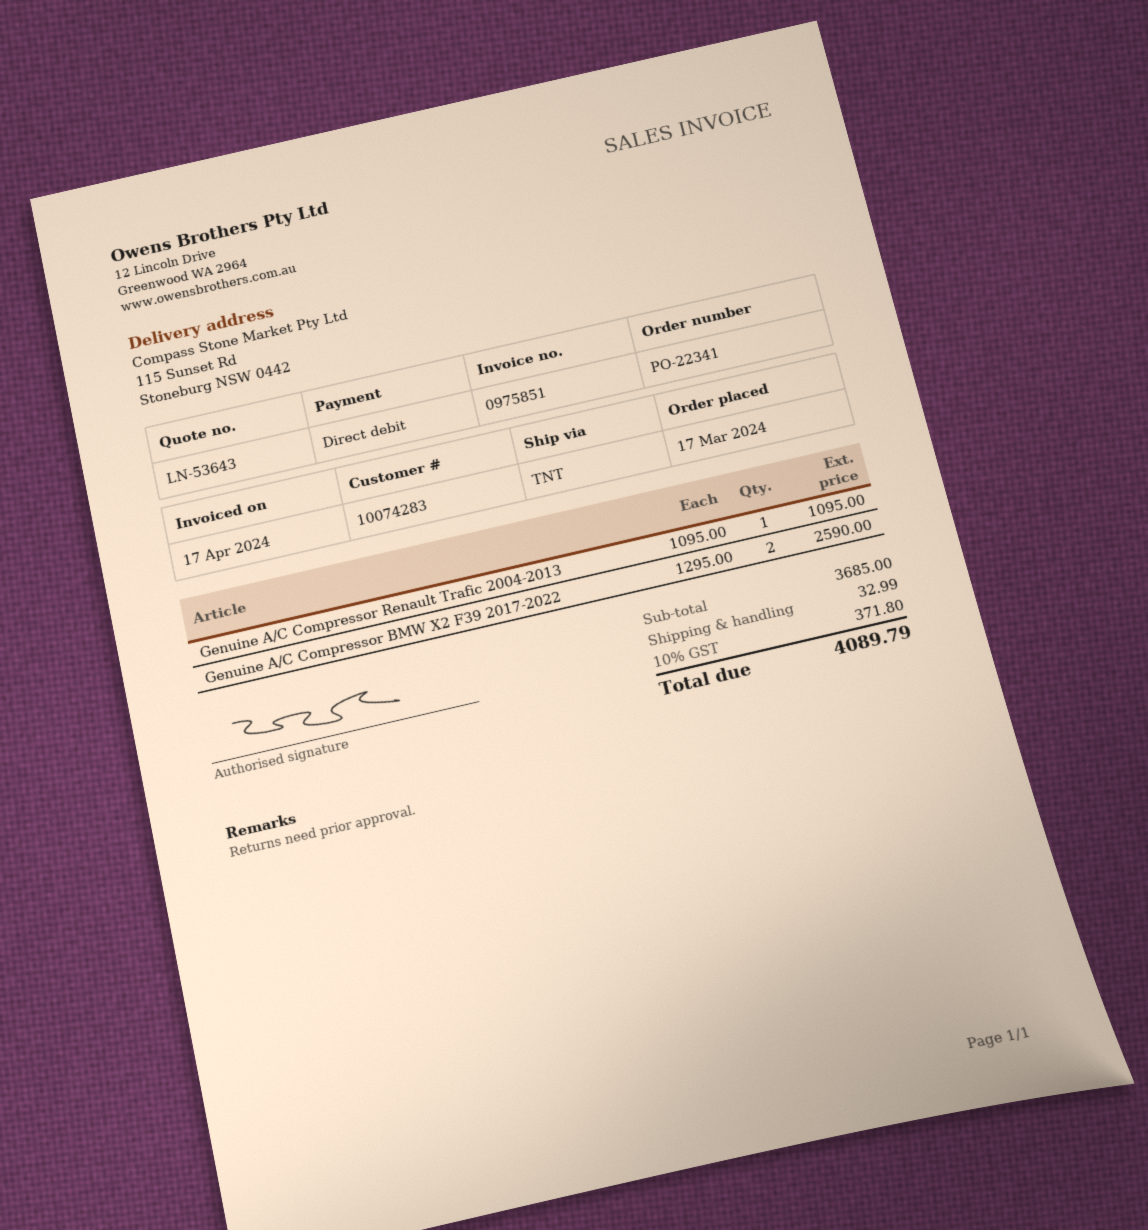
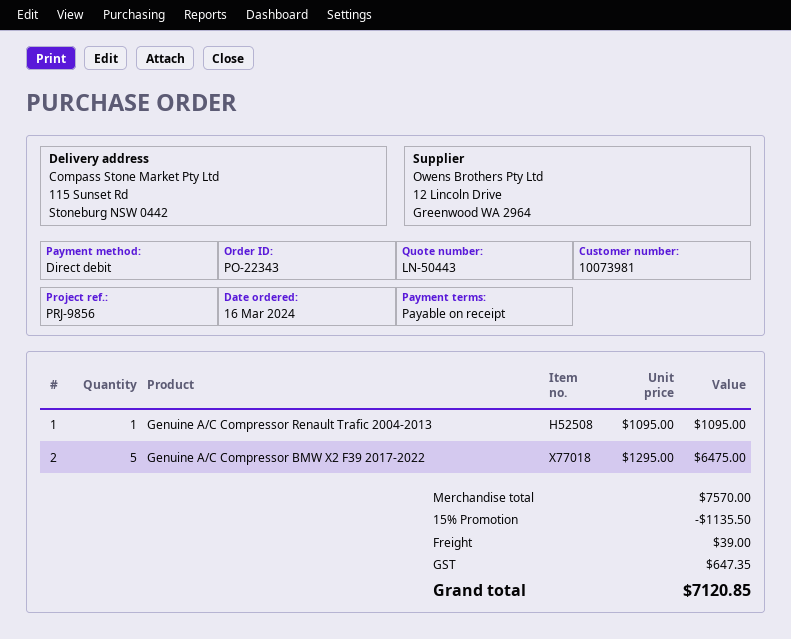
quote number: LN-53643 -> LN-50443
order number: PO-22341 -> PO-22343
order date: 2024-03-17 -> 2024-03-16
customer number: 10074283 -> 10073981
Genuine A/C Compressor BMW X2 F39 2017-2022: 2 x 1295.00 = 2590.00 -> 5 x 1295.00 = 6475.00
subtotal: 3685.00 -> 7570.00
discount: none -> 15% = 1135.50
shipping: 32.99 -> 39.00
tax: 371.80 -> 647.35
total: 4089.79 -> 7120.85

